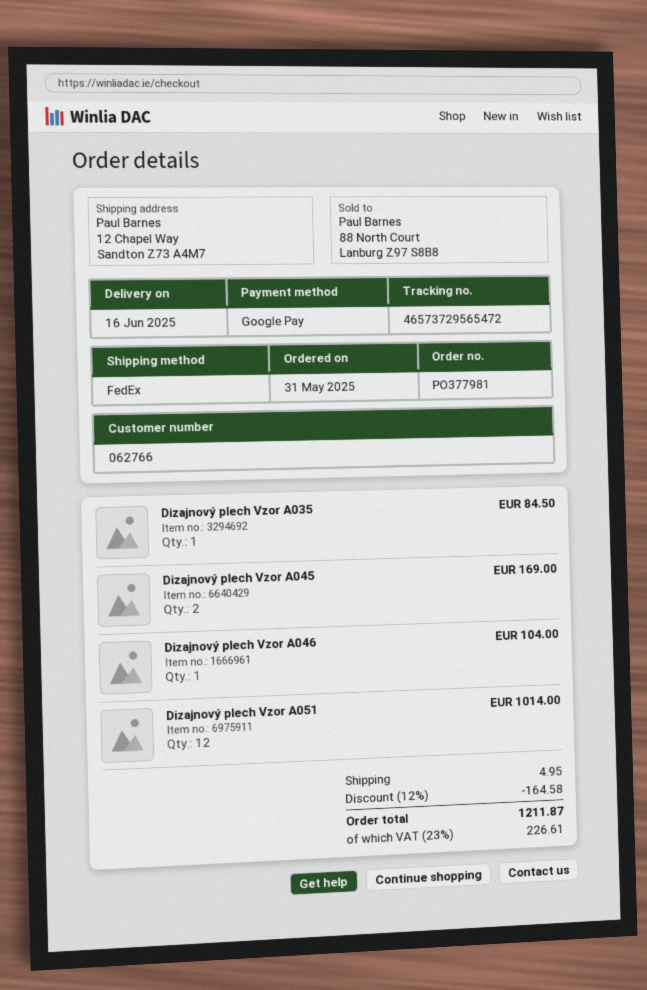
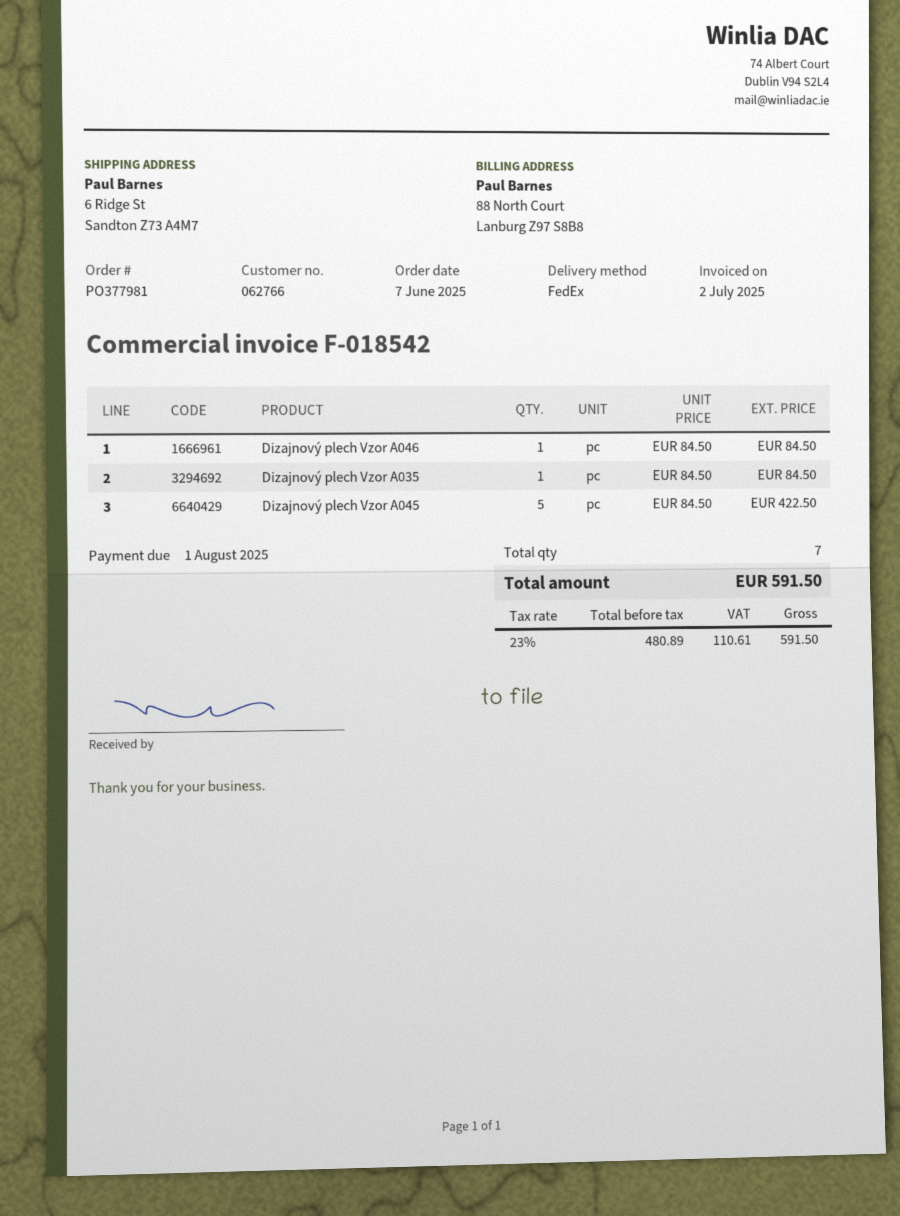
order date: 2025-05-31 -> 2025-06-07
ship to: 12 Chapel Way, Sandton Z73 A4M7 -> 6 Ridge St, Sandton Z73 A4M7
Dizajnový plech Vzor A045: 2 for 169.00 -> 5 for 422.50
Dizajnový plech Vzor A046: 1 for 104.00 -> 1 for 84.50
Dizajnový plech Vzor A051: 12 for 1014.00 -> none
discount: 12% = 164.58 -> none
shipping: 4.95 -> none
tax: 23% = 226.61 -> 23% = 110.61
total: 1211.87 -> 591.50

